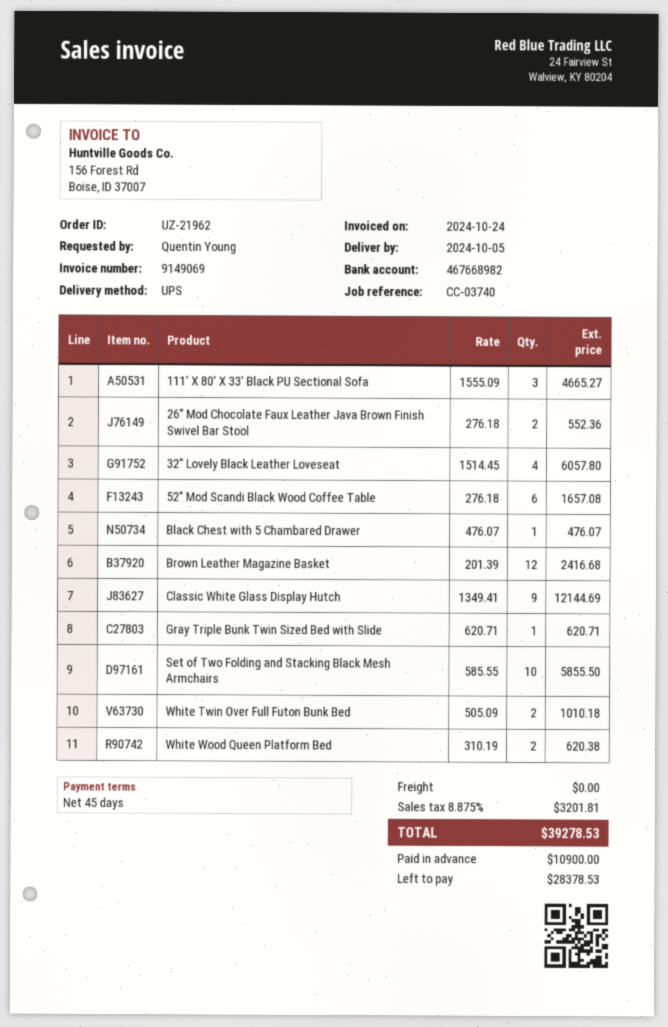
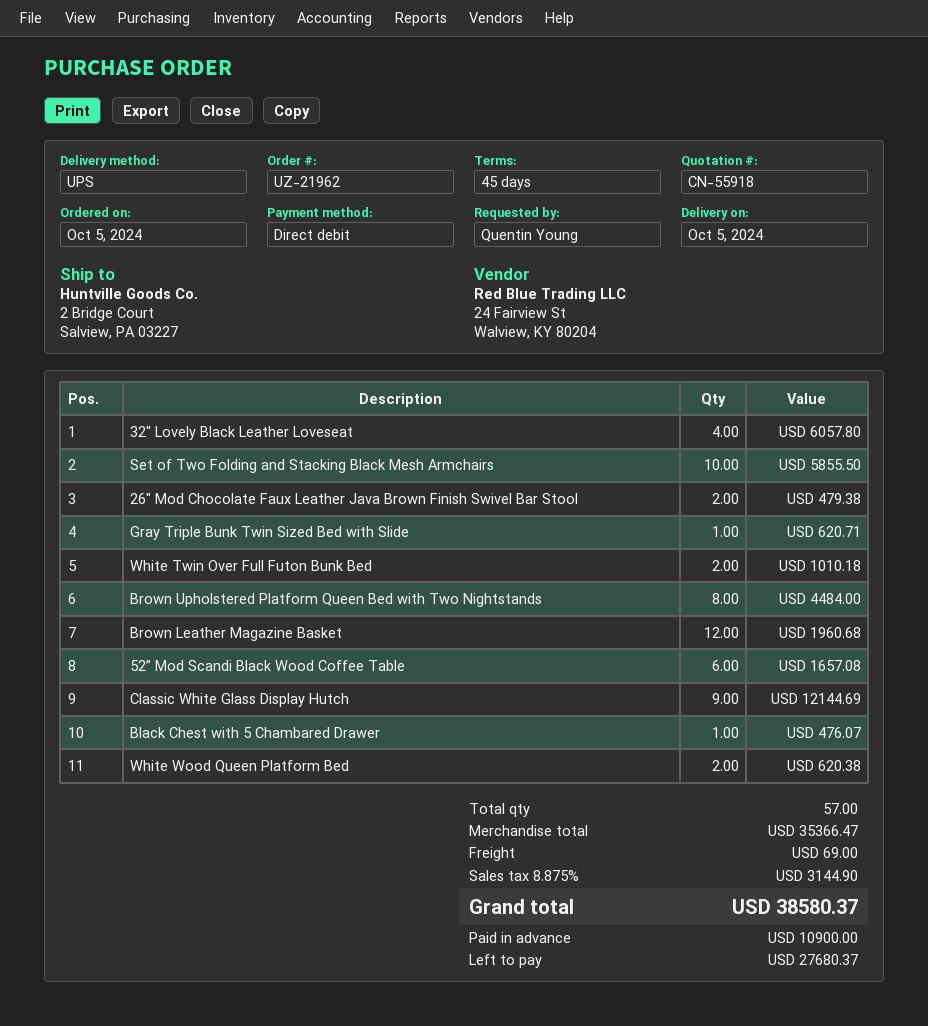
111' X 80' X 33' Black PU Sectional Sofa: 3 for 4665.27 -> none
26" Mod Chocolate Faux Leather Java Brown Finish Swivel Bar Stool: 2 for 552.36 -> 2 for 479.38
Brown Leather Magazine Basket: 12 for 2416.68 -> 12 for 1960.68
Brown Upholstered Platform Queen Bed with Two Nightstands: none -> 8 for 4484.00
shipping: 0.00 -> 69.00
tax: 8.875% = 3201.81 -> 8.875% = 3144.90
total: 39278.53 -> 38580.37
balance: 28378.53 -> 27680.37

